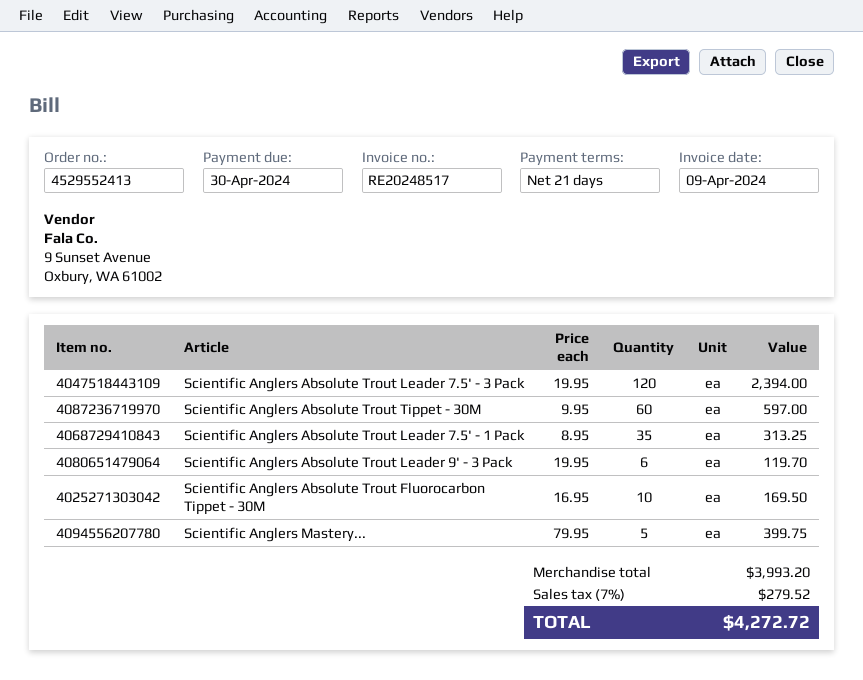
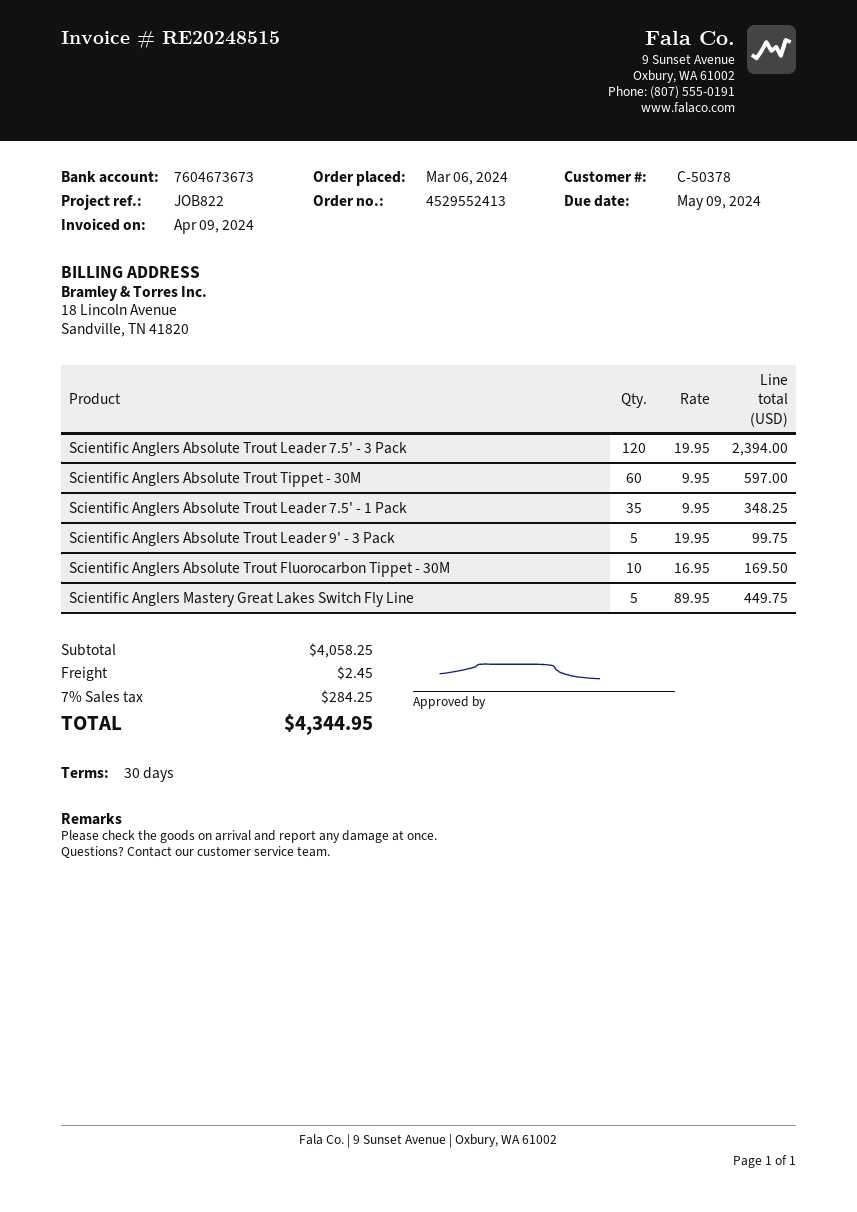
invoice number: RE20248517 -> RE20248515
payment terms: 21 days -> 30 days
due date: 2024-04-30 -> 2024-05-09
Scientific Anglers Absolute Trout Leader 7.5' - 1 Pack: 35 x 8.95 = 313.25 -> 35 x 9.95 = 348.25
Scientific Anglers Absolute Trout Leader 9' - 3 Pack: 6 x 19.95 = 119.70 -> 5 x 19.95 = 99.75
Scientific Anglers Mastery...: 5 x 79.95 = 399.75 -> 5 x 89.95 = 449.75
subtotal: 3993.20 -> 4058.25
shipping: none -> 2.45
tax: 7% = 279.52 -> 7% = 284.25
total: 4272.72 -> 4344.95

